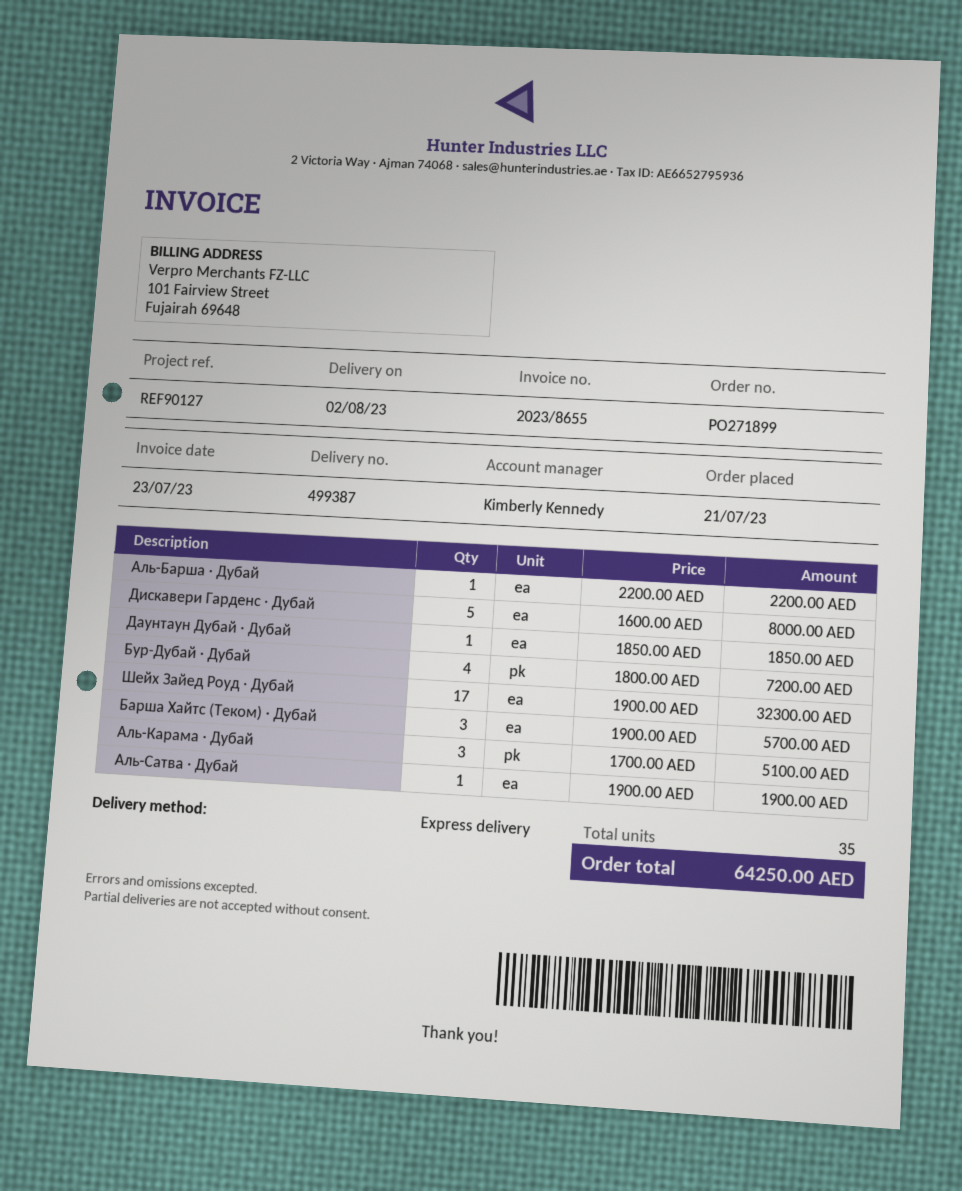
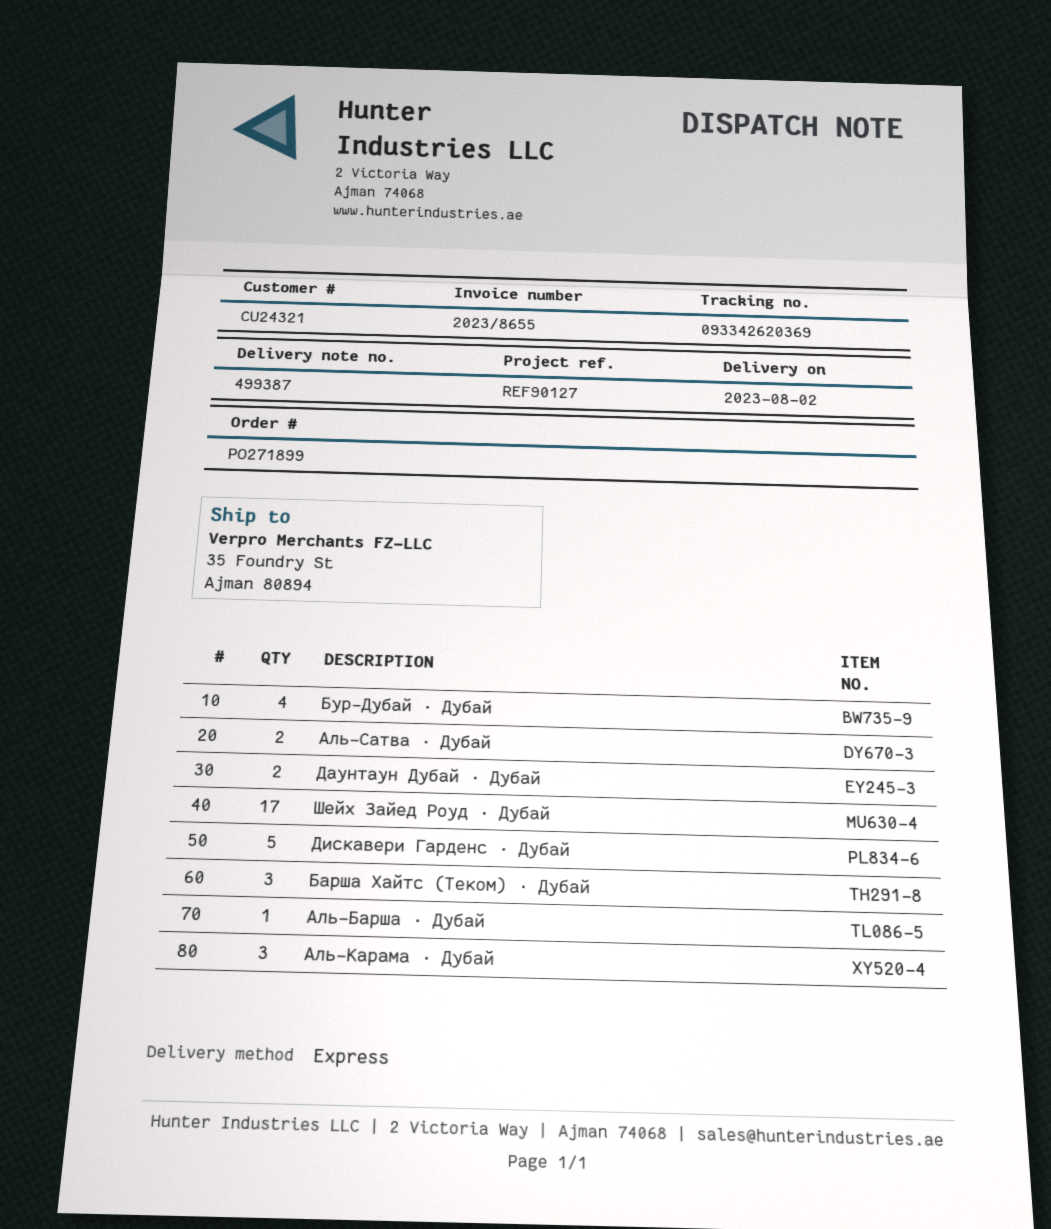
Даунтаун Дубай · Дубай: 1 -> 2
Аль-Сатва · Дубай: 1 -> 2

